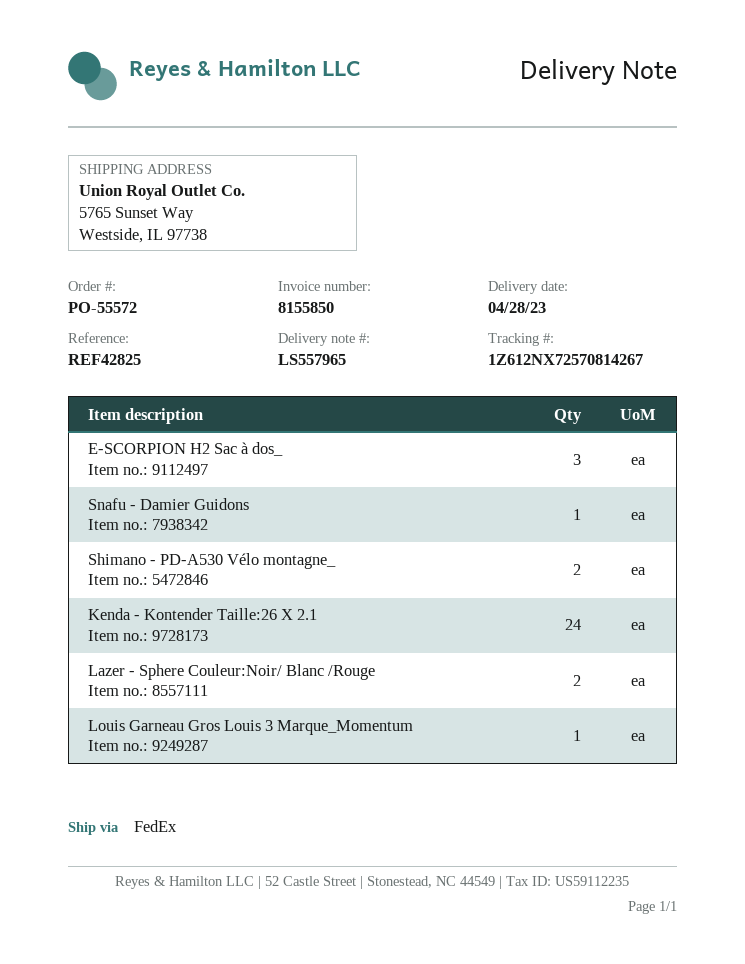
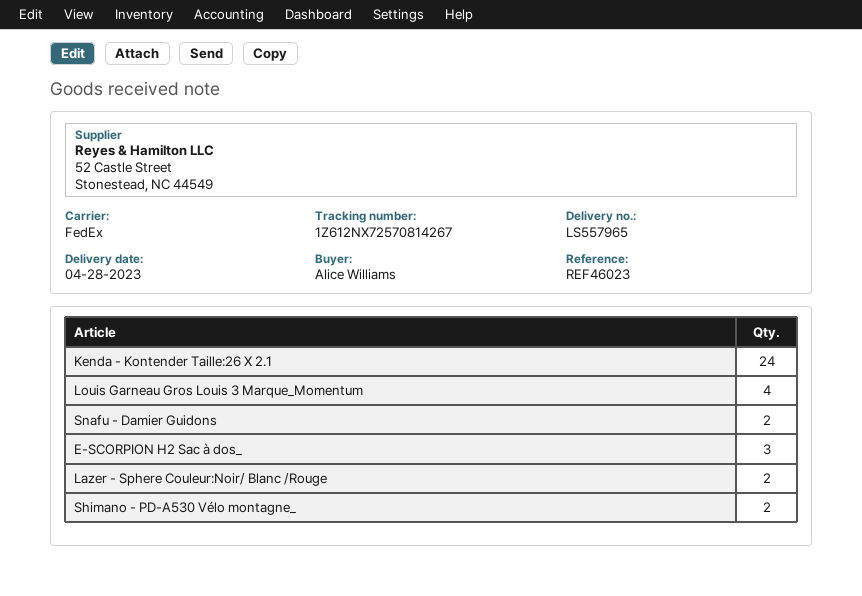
reference: REF42825 -> REF46023
Snafu - Damier Guidons: 1 -> 2
Louis Garneau Gros Louis 3 Marque_Momentum: 1 -> 4

